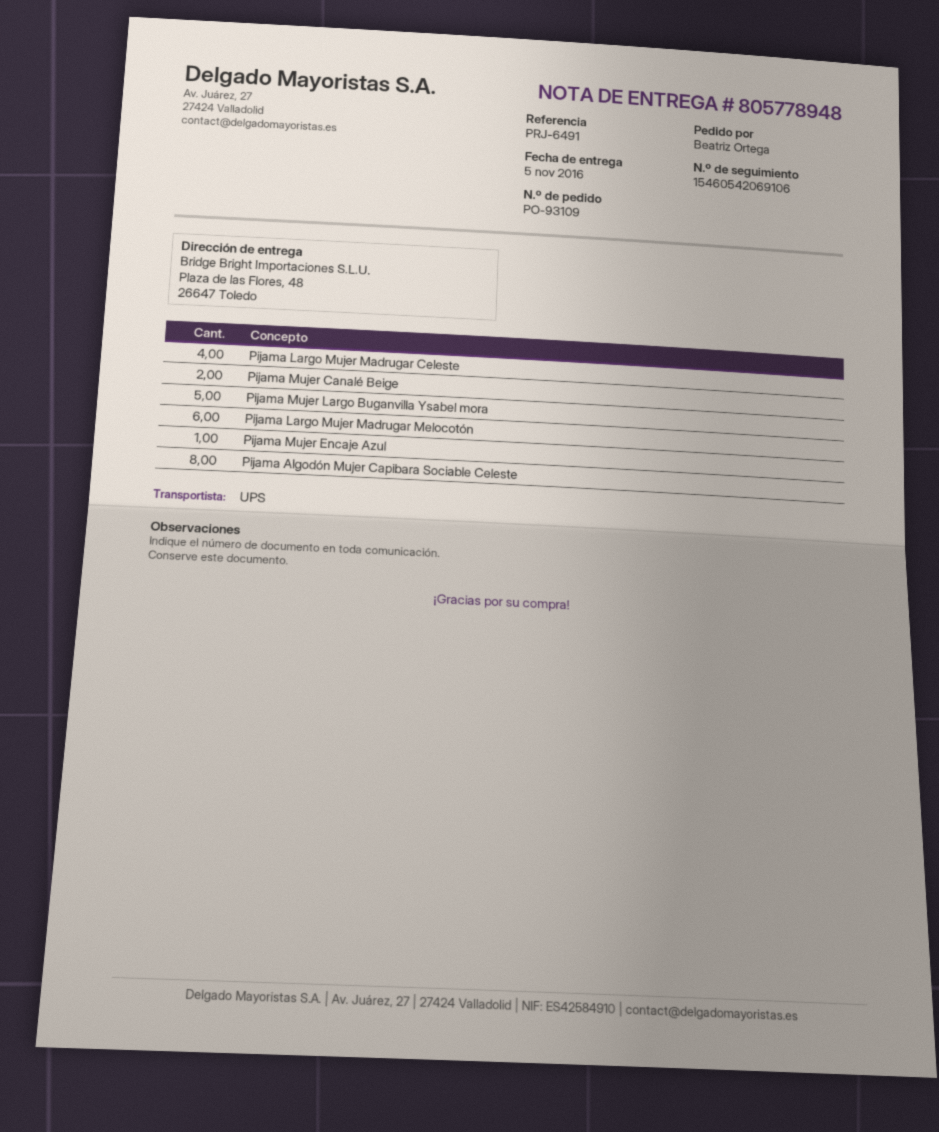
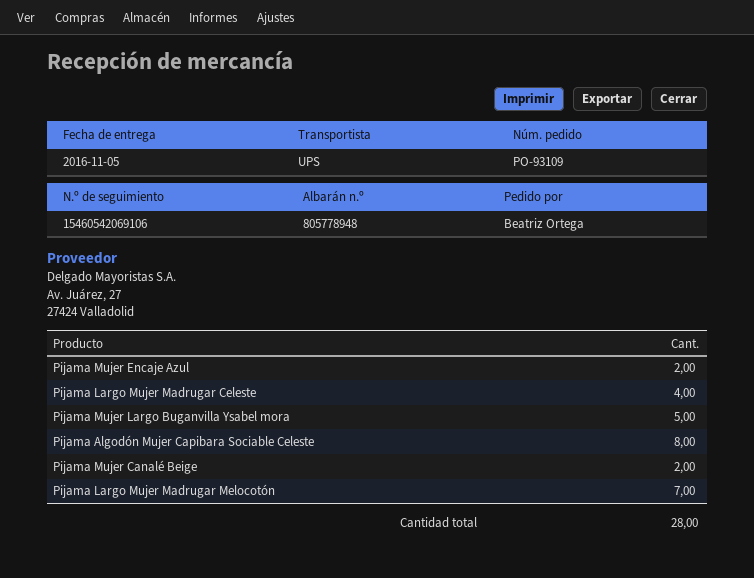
Pijama Largo Mujer Madrugar Melocotón: 6 -> 7
Pijama Mujer Encaje Azul: 1 -> 2

